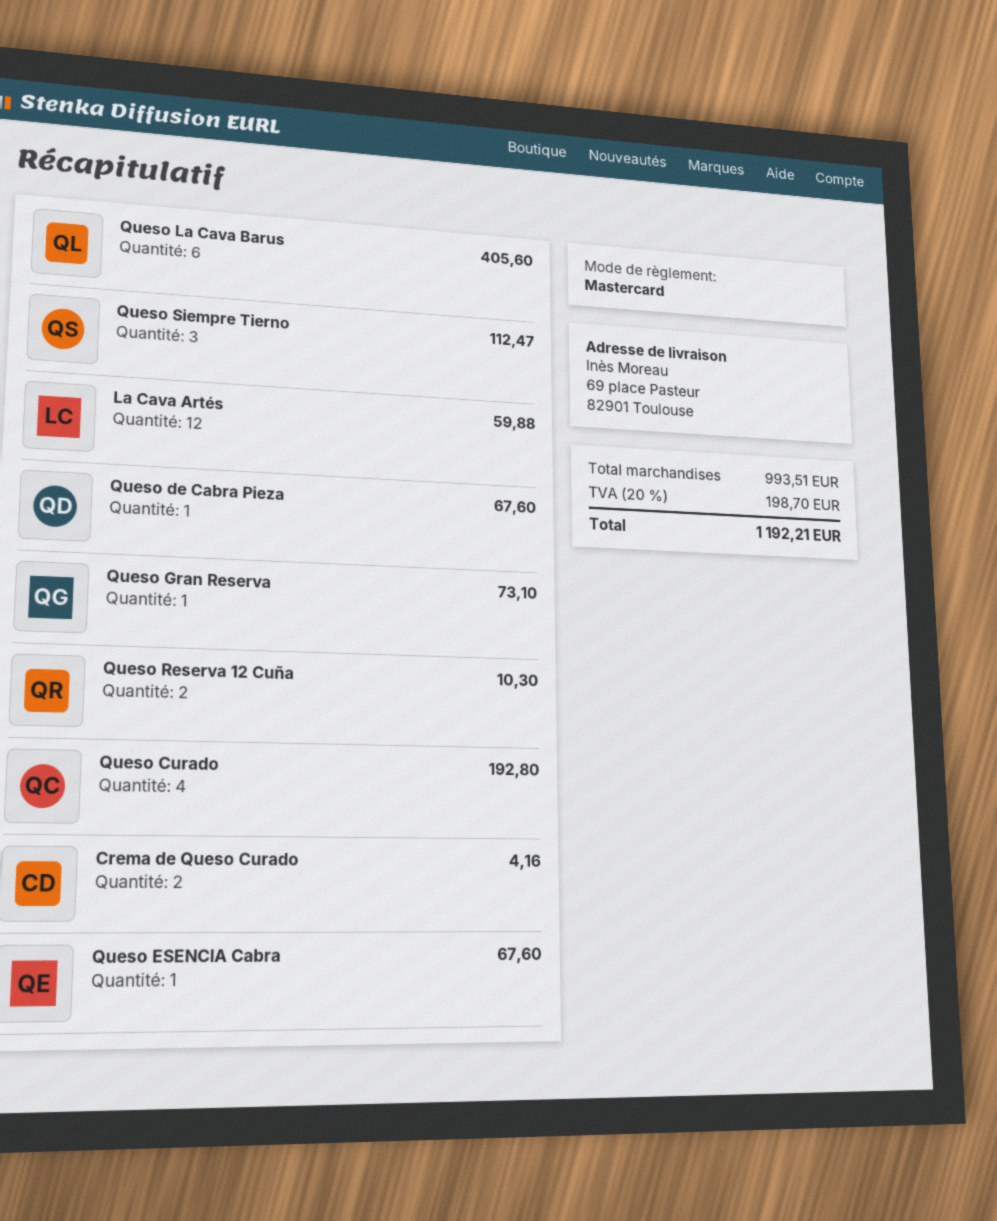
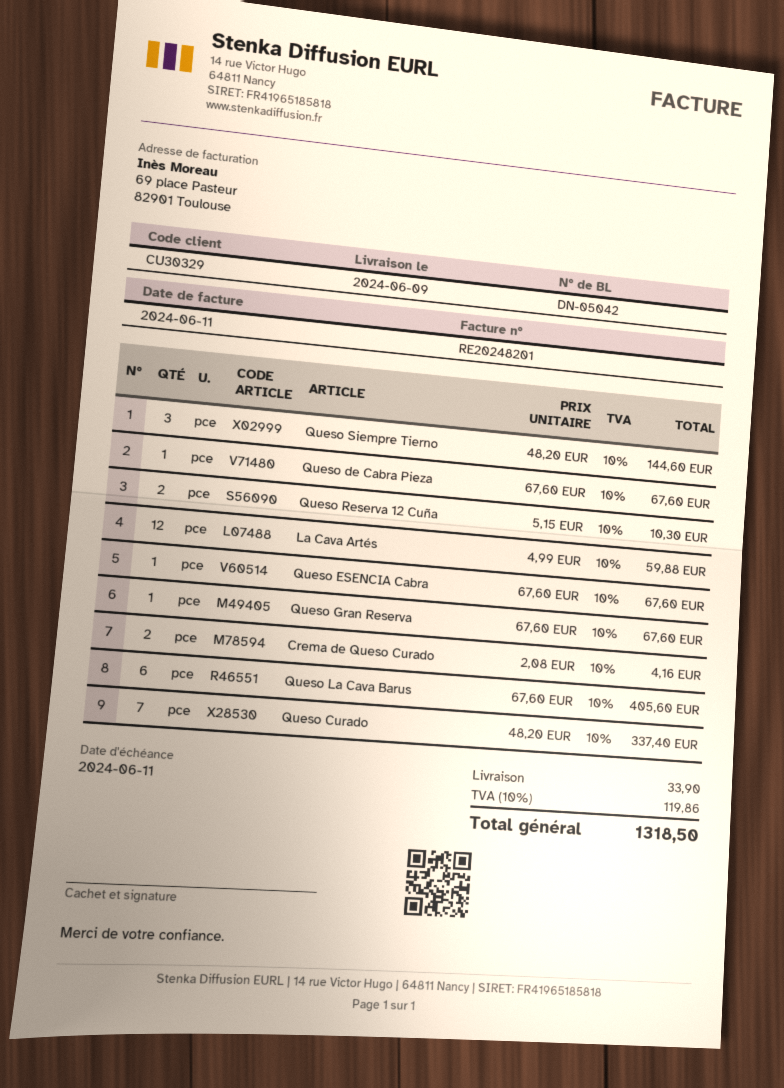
Queso Siempre Tierno: 3 for 112.47 -> 3 for 144.60
Queso Gran Reserva: 1 for 73.10 -> 1 for 67.60
Queso Curado: 4 for 192.80 -> 7 for 337.40
shipping: none -> 33.90
tax: 20% = 198.70 -> 10% = 119.86
total: 1192.21 -> 1318.50

